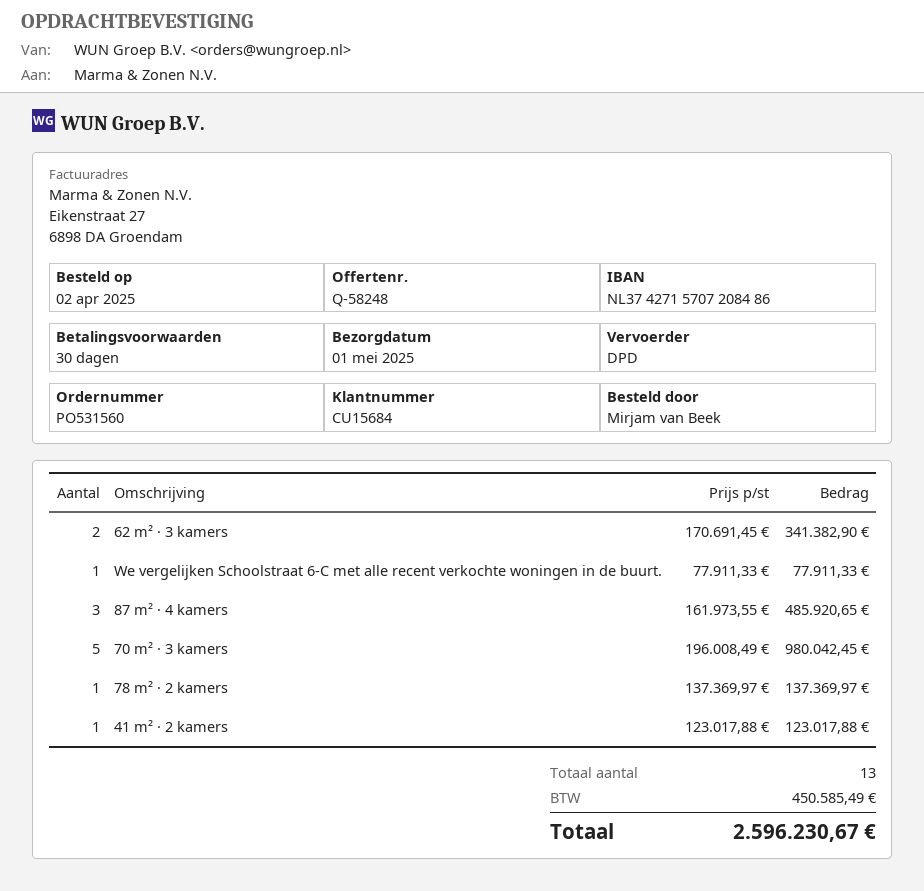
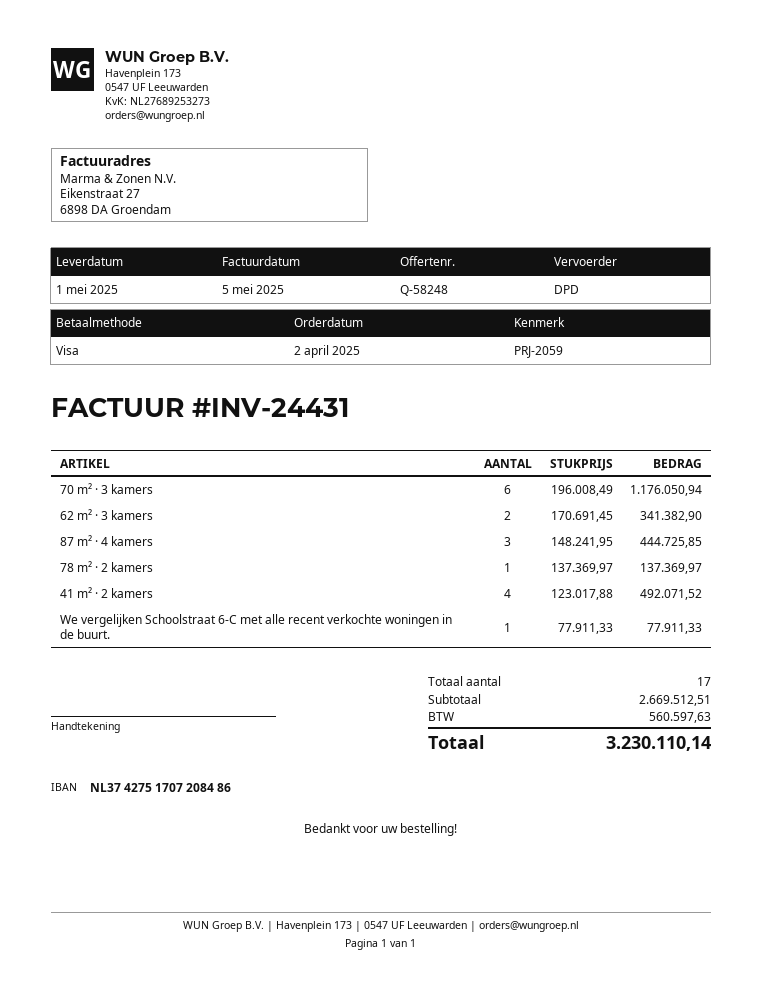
bank account: NL3742715707208486 -> NL3742751707208486
87 m² · 4 kamers: 3 x 161973.55 = 485920.65 -> 3 x 148241.95 = 444725.85
70 m² · 3 kamers: 5 x 196008.49 = 980042.45 -> 6 x 196008.49 = 1176050.94
41 m² · 2 kamers: 1 x 123017.88 = 123017.88 -> 4 x 123017.88 = 492071.52
total quantity: 13 -> 17
tax: 450585.49 -> 560597.63
total: 2596230.67 -> 3230110.14

